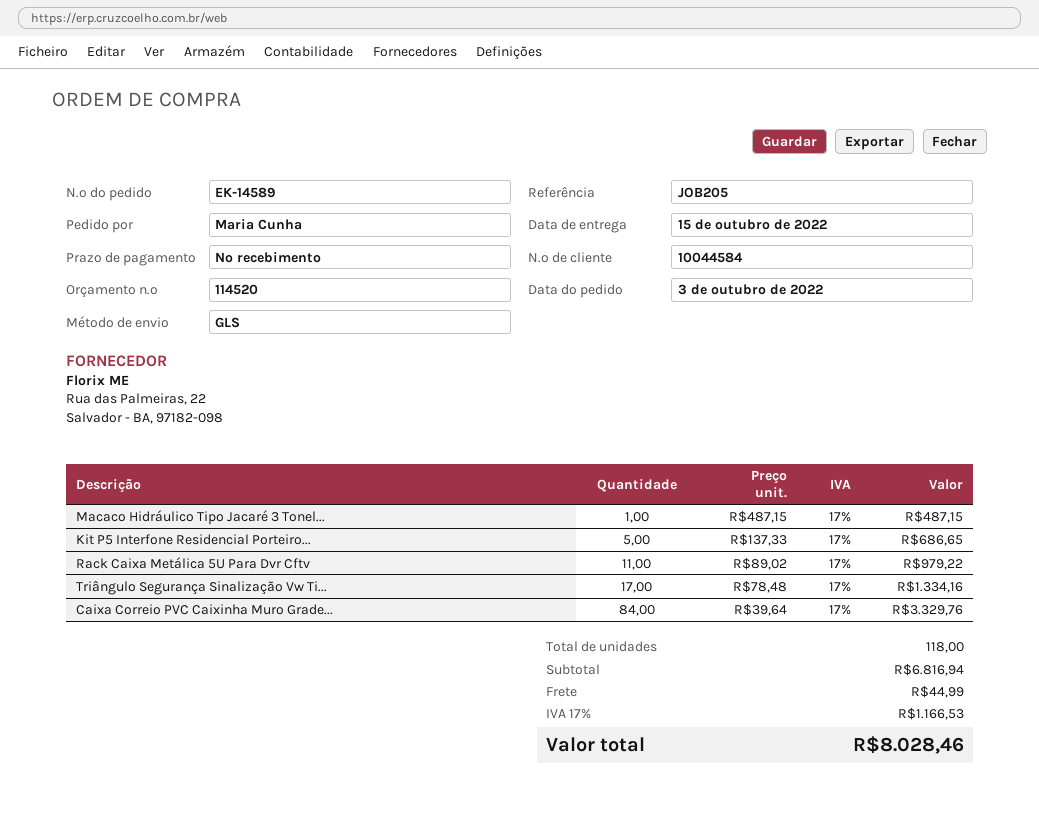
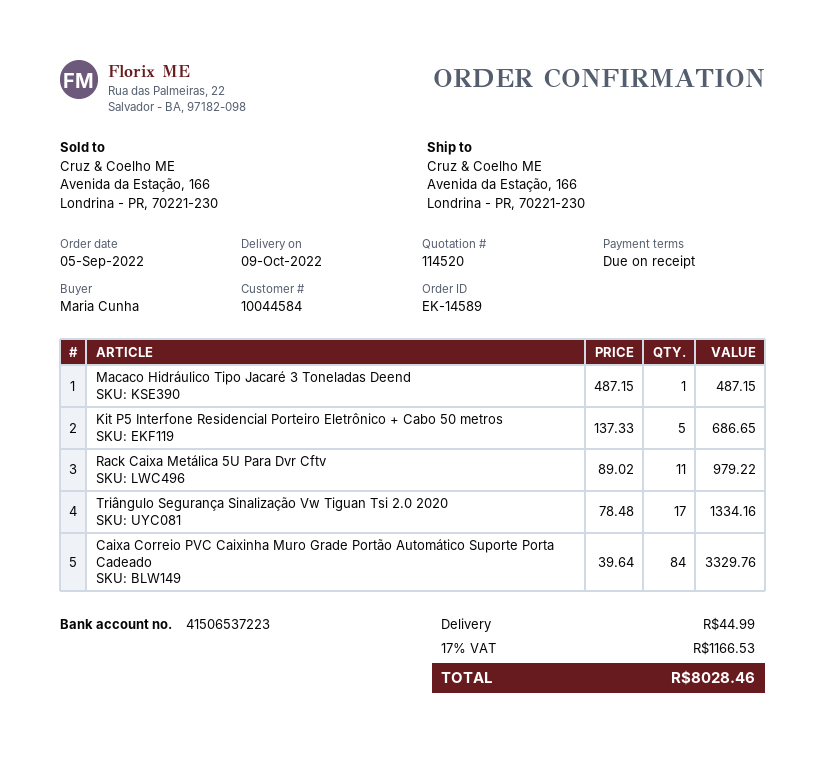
order date: 2022-10-03 -> 2022-09-05
delivery date: 2022-10-15 -> 2022-10-09

